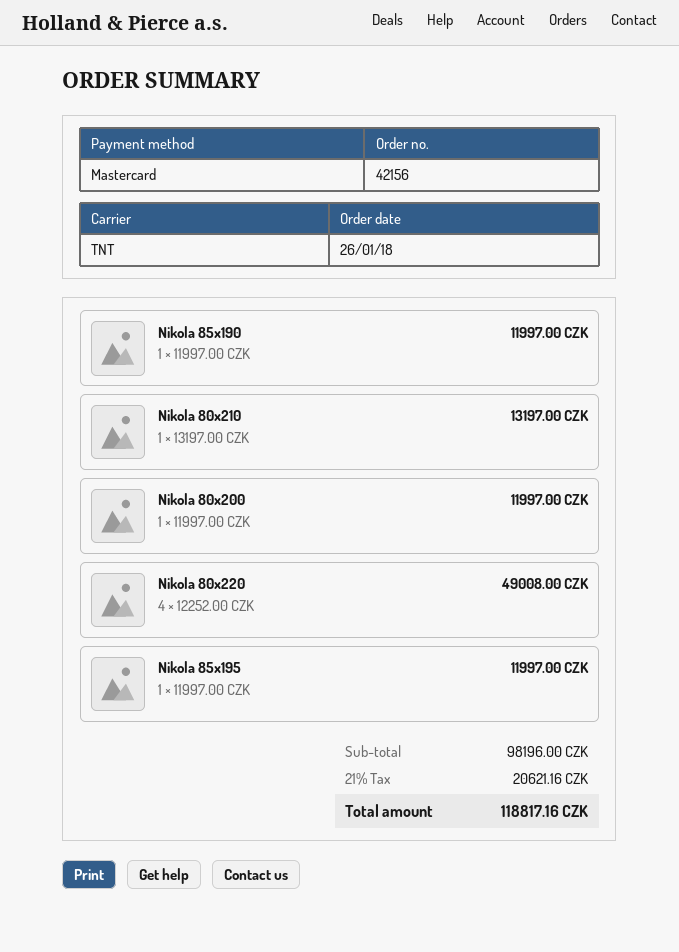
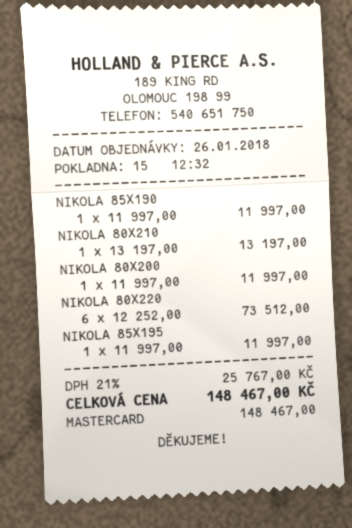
Nikola 80x220: 4 x 12252.00 = 49008.00 -> 6 x 12252.00 = 73512.00
tax: 21% = 20621.16 -> 21% = 25767.00
total: 118817.16 -> 148467.00

